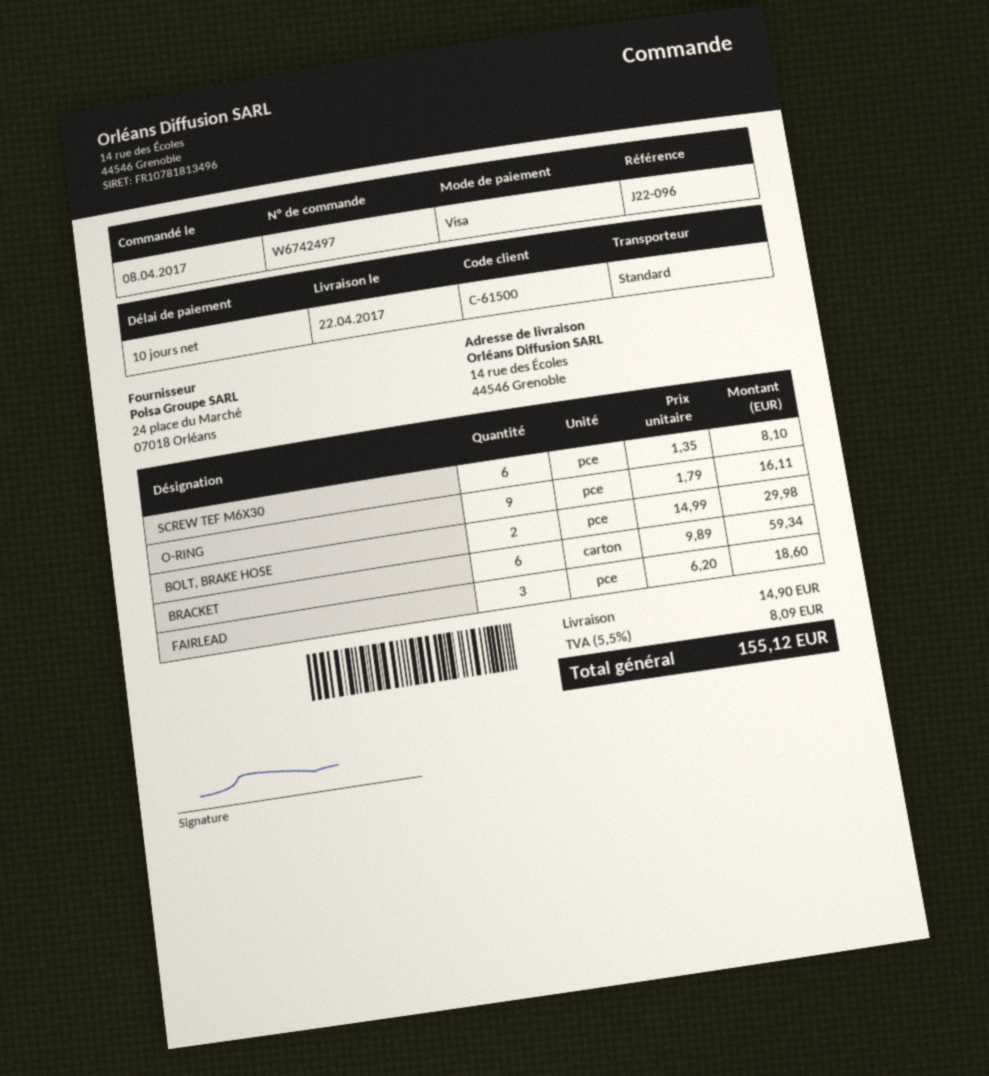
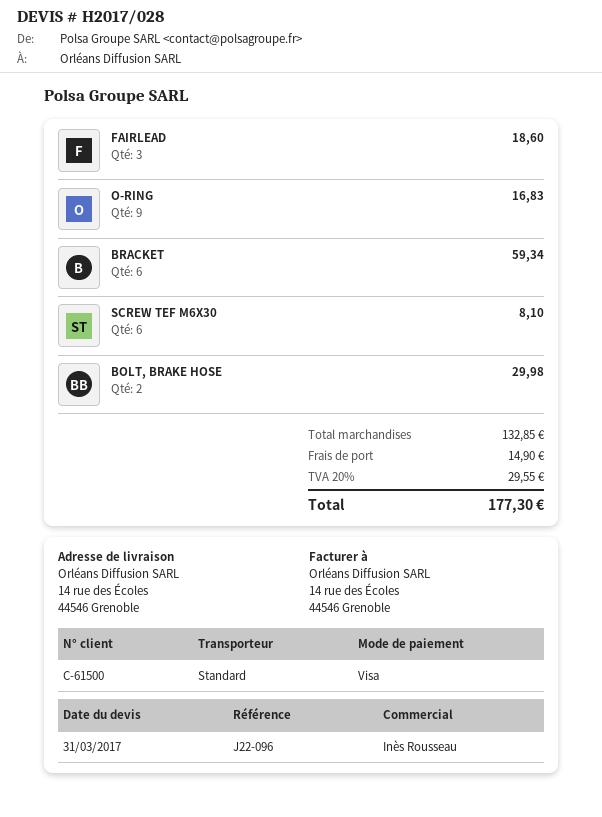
O-RING: 9 for 16.11 -> 9 for 16.83
tax: 5.5% = 8.09 -> 20% = 29.55
total: 155.12 -> 177.30

